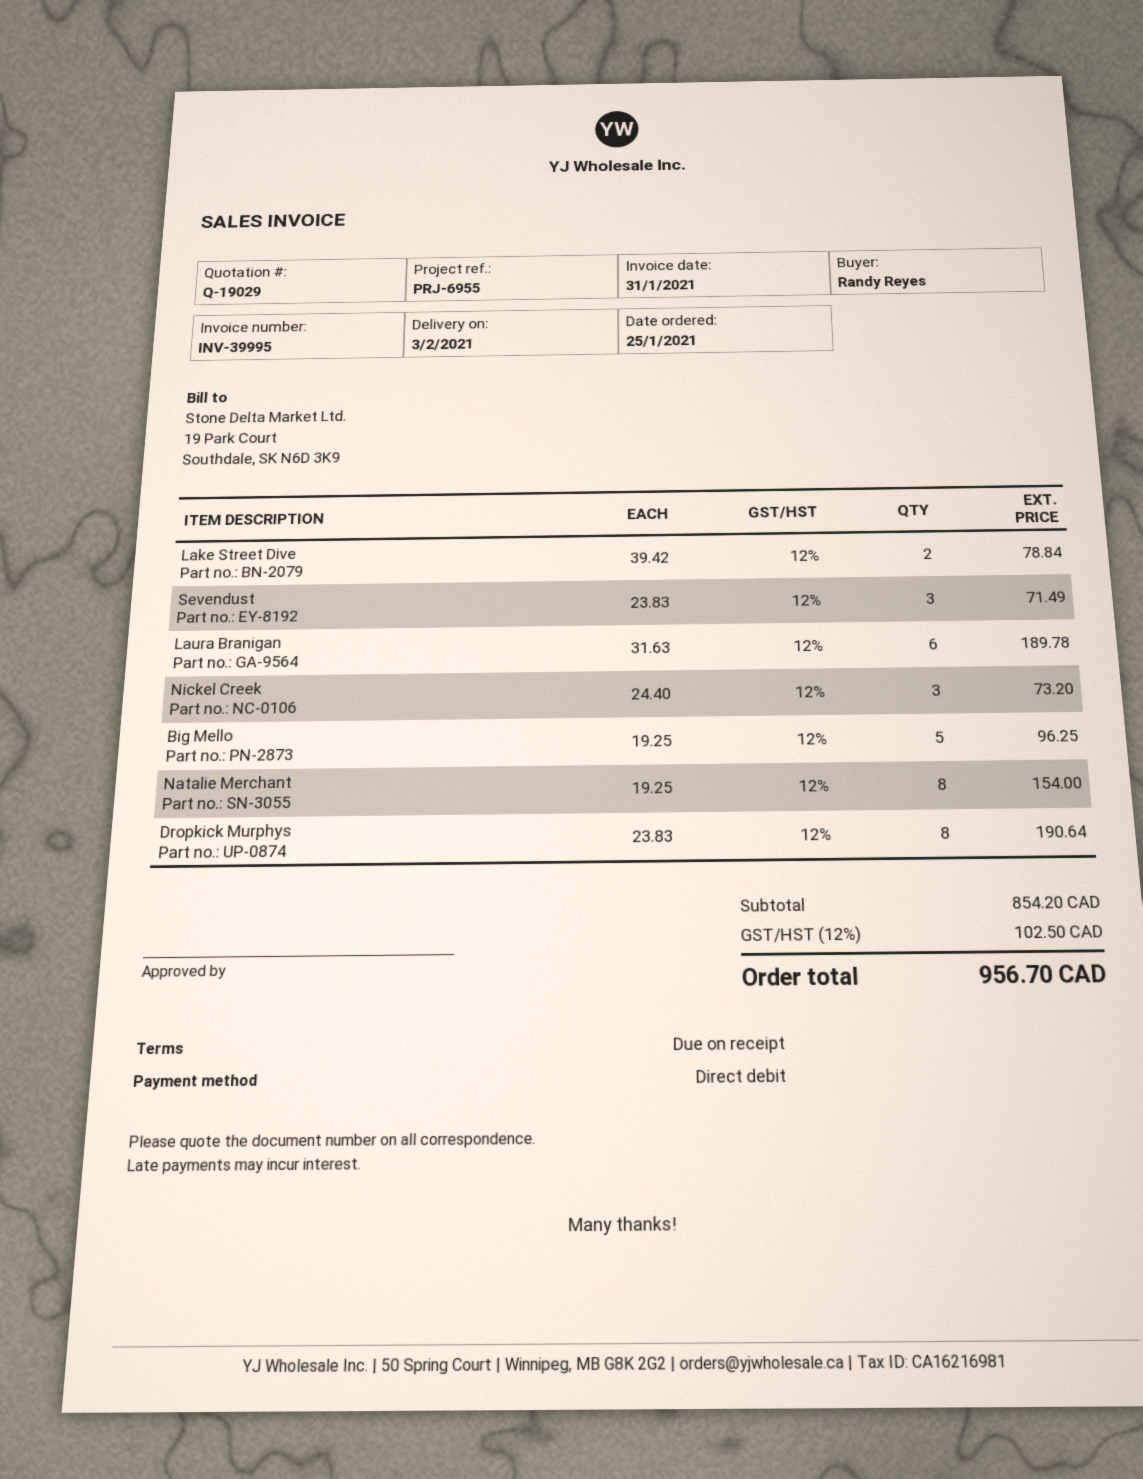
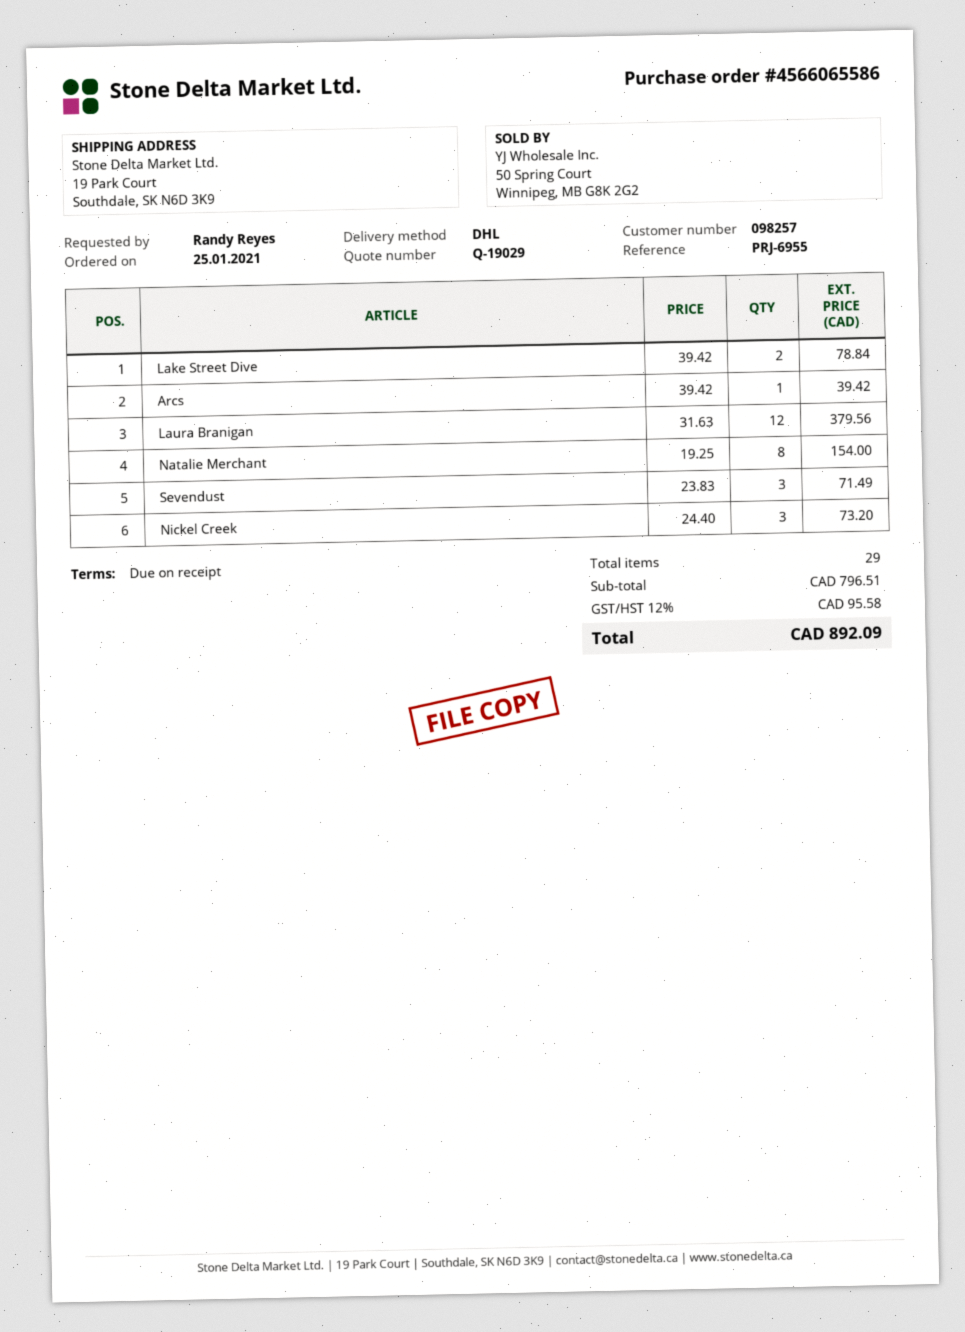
Laura Branigan: 6 x 31.63 = 189.78 -> 12 x 31.63 = 379.56
Big Mello: 5 x 19.25 = 96.25 -> none
Dropkick Murphys: 8 x 23.83 = 190.64 -> none
Arcs: none -> 1 x 39.42 = 39.42
subtotal: 854.20 -> 796.51
tax: 12% = 102.50 -> 12% = 95.58
total: 956.70 -> 892.09

